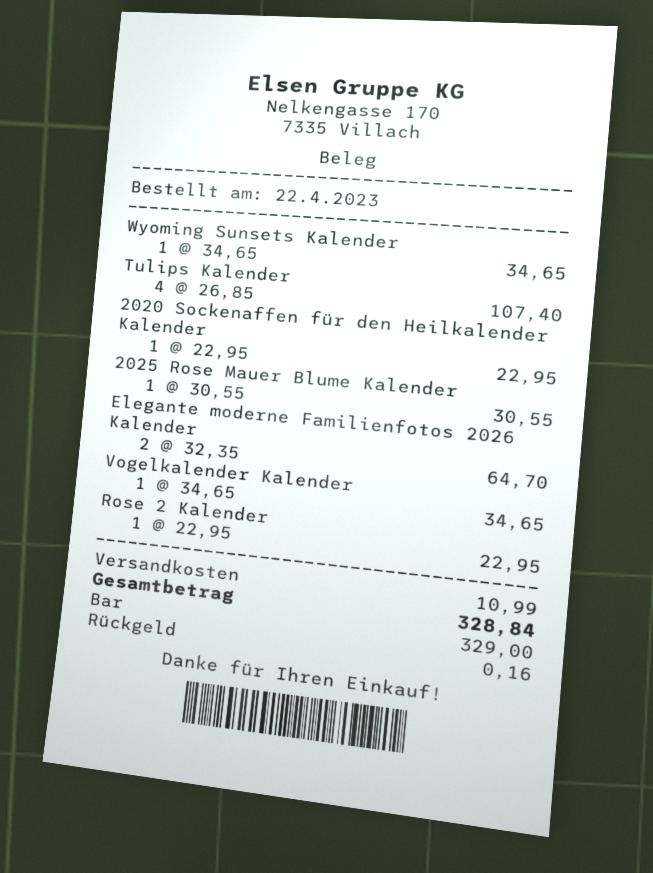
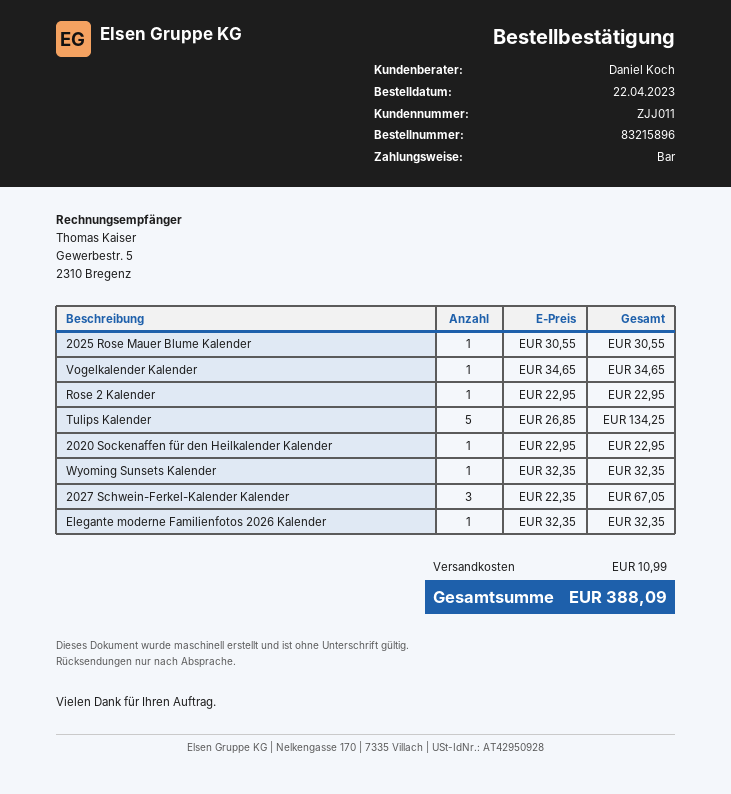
Wyoming Sunsets Kalender: 1 x 34.65 = 34.65 -> 1 x 32.35 = 32.35
Tulips Kalender: 4 x 26.85 = 107.40 -> 5 x 26.85 = 134.25
Elegante moderne Familienfotos 2026 Kalender: 2 x 32.35 = 64.70 -> 1 x 32.35 = 32.35
2027 Schwein-Ferkel-Kalender Kalender: none -> 3 x 22.35 = 67.05
total: 328.84 -> 388.09

